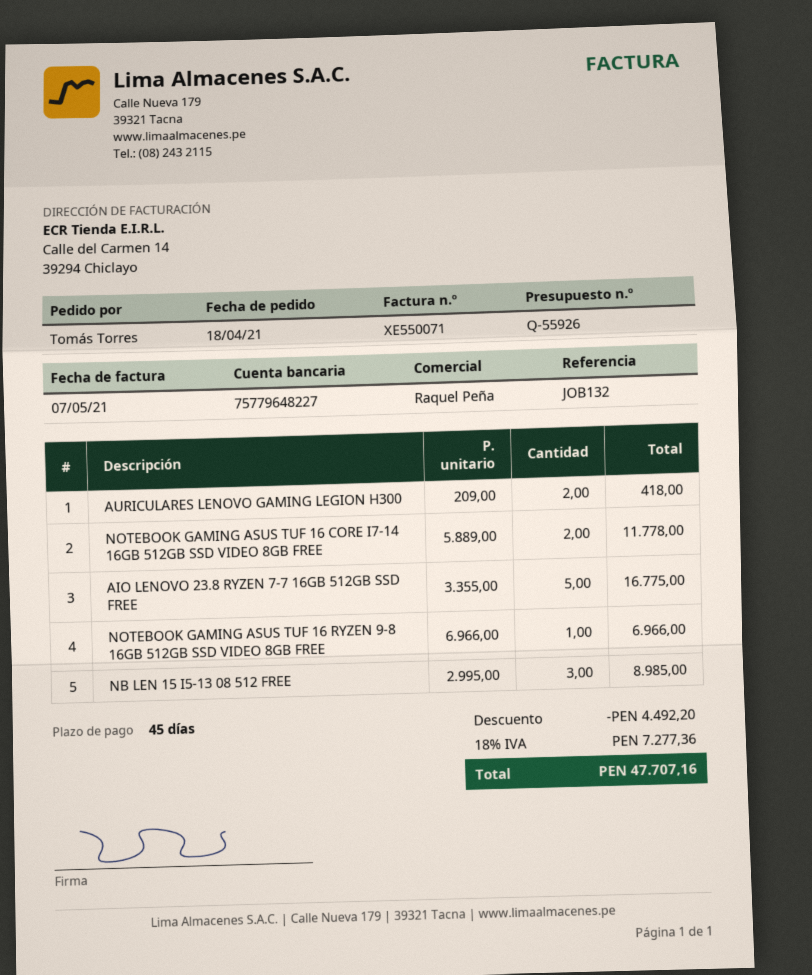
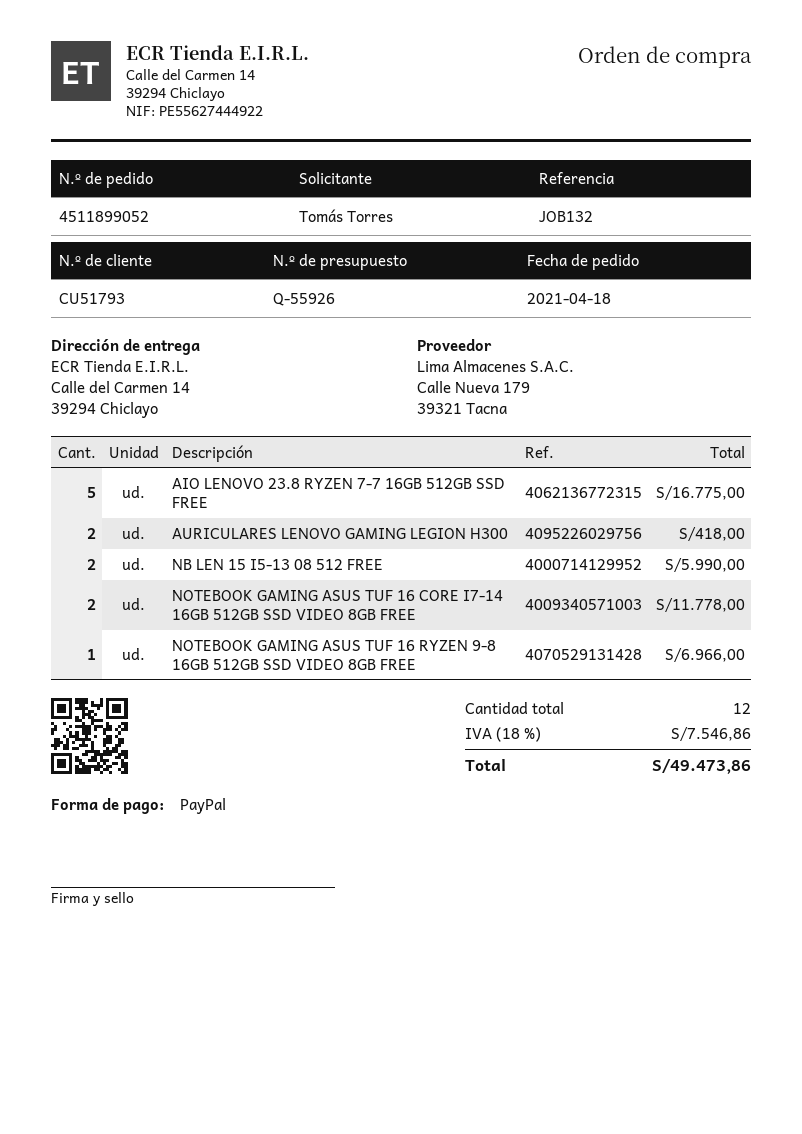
NB LEN 15 I5-13 08 512 FREE: 3 for 8985.00 -> 2 for 5990.00
discount: 4492.20 -> none
tax: 18% = 7277.36 -> 18% = 7546.86
total: 47707.16 -> 49473.86

